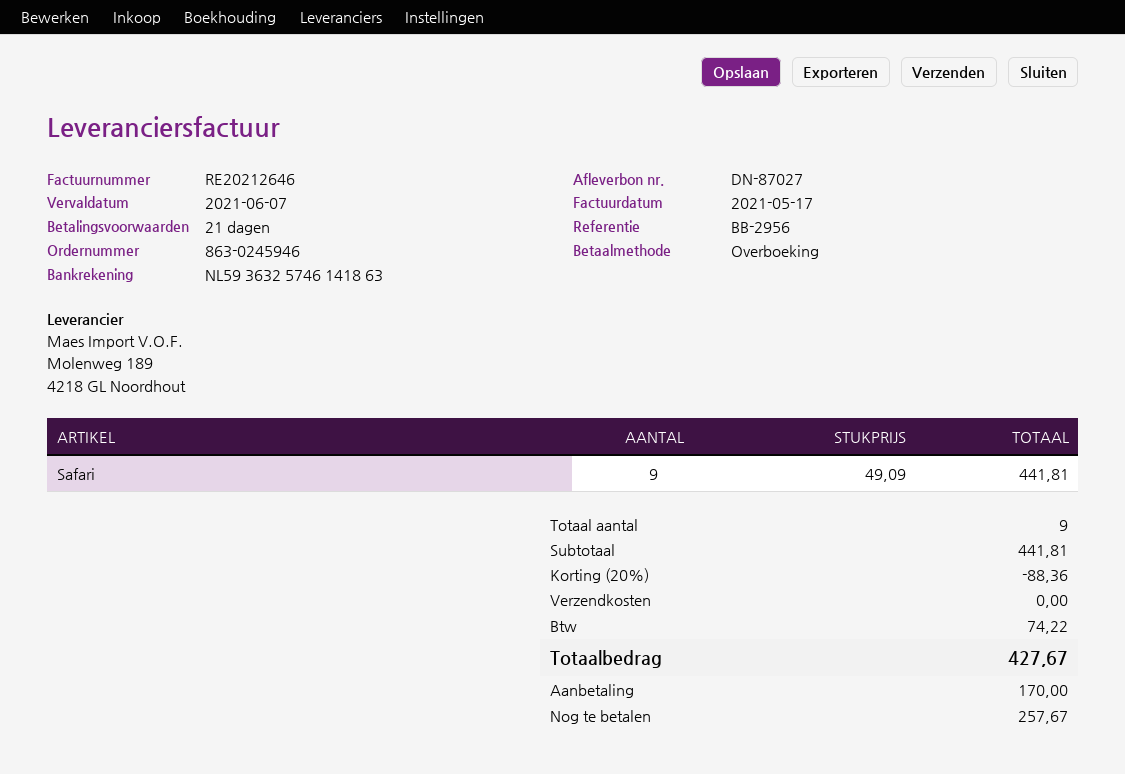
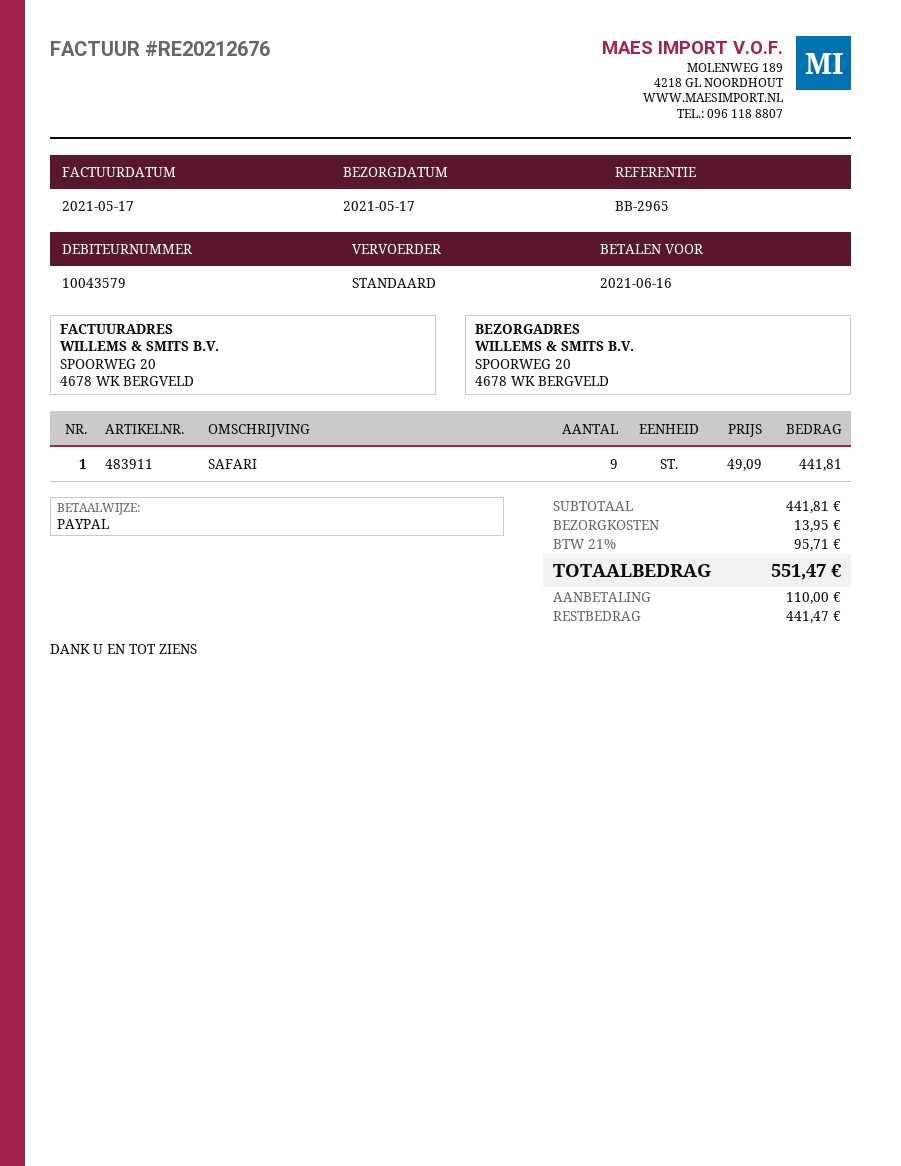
invoice number: RE20212646 -> RE20212676
due date: 2021-06-07 -> 2021-06-16
reference: BB-2956 -> BB-2965
payment method: bank transfer -> PayPal
discount: 20% = 88.36 -> none
shipping: 0.00 -> 13.95
tax: 74.22 -> 95.71
total: 427.67 -> 551.47
deposit: 170.00 -> 110.00
balance: 257.67 -> 441.47

